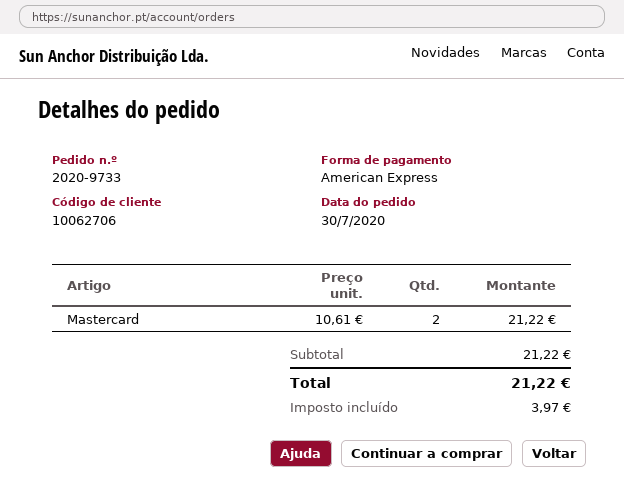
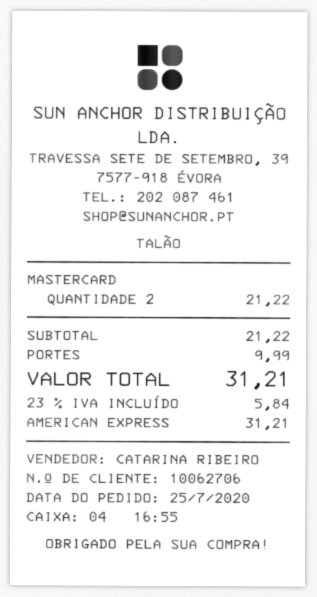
order date: 2020-07-30 -> 2020-07-25
shipping: none -> 9.99
tax: 3.97 -> 5.84
total: 21.22 -> 31.21

